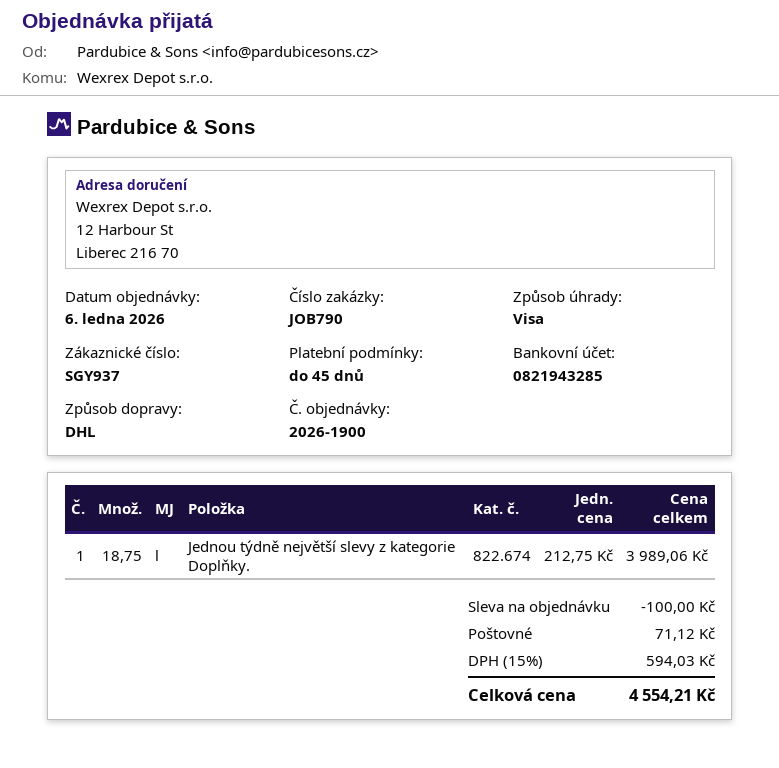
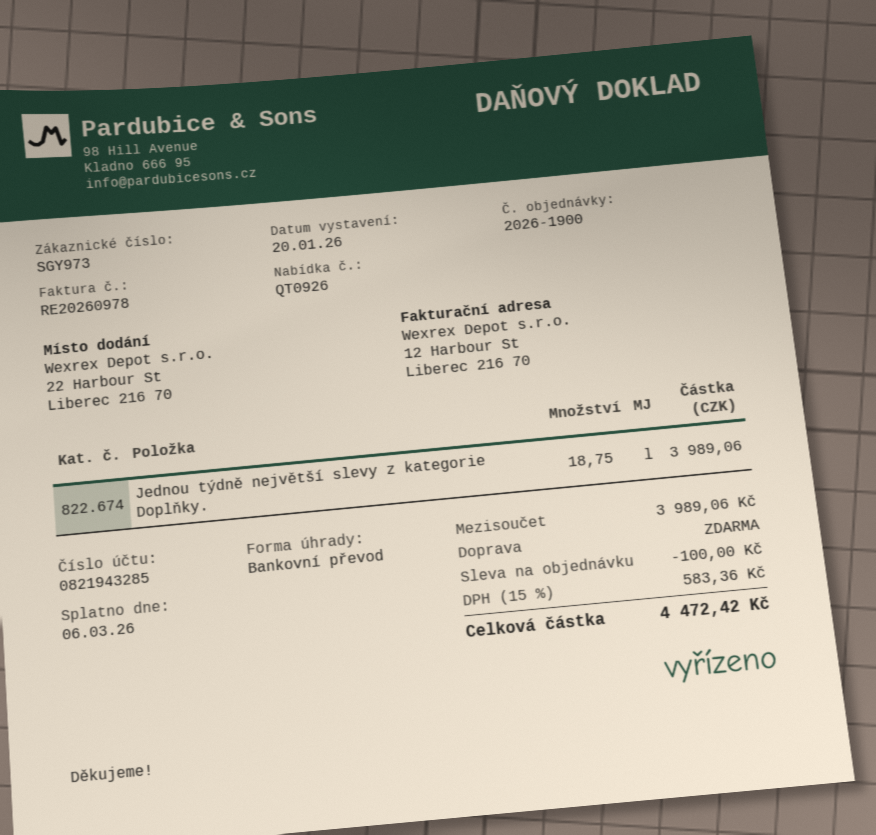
customer number: SGY937 -> SGY973
payment method: Visa -> bank transfer
ship to: 12 Harbour St, Liberec 216 70 -> 22 Harbour St, Liberec 216 70
shipping: 71.12 -> 0.00
tax: 15% = 594.03 -> 15% = 583.36
total: 4554.21 -> 4472.42

